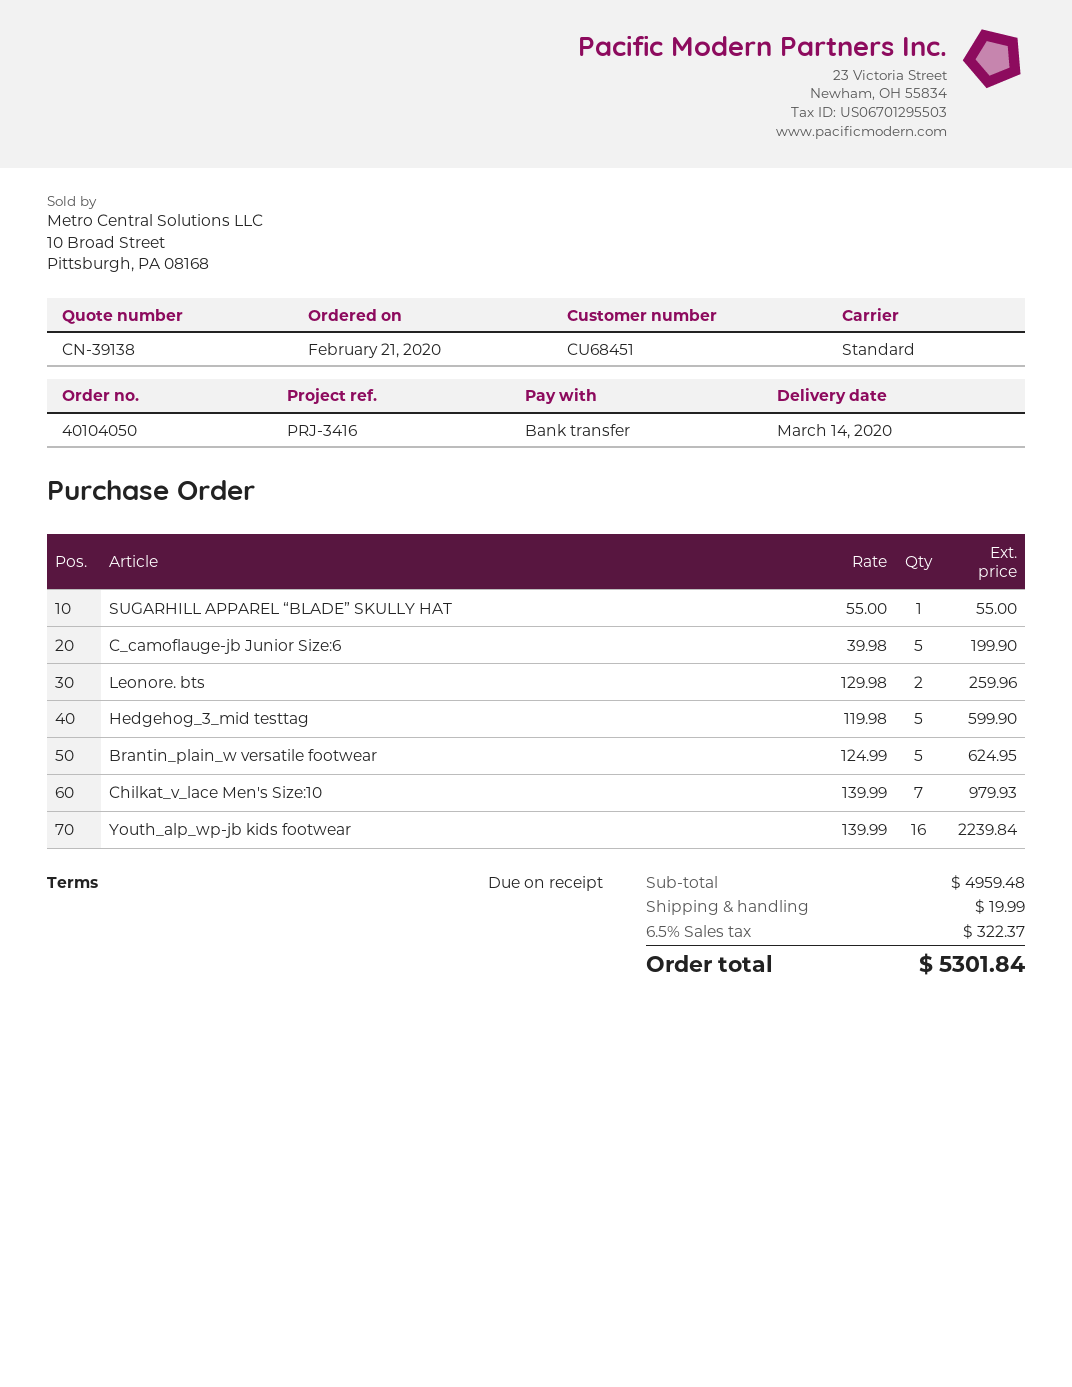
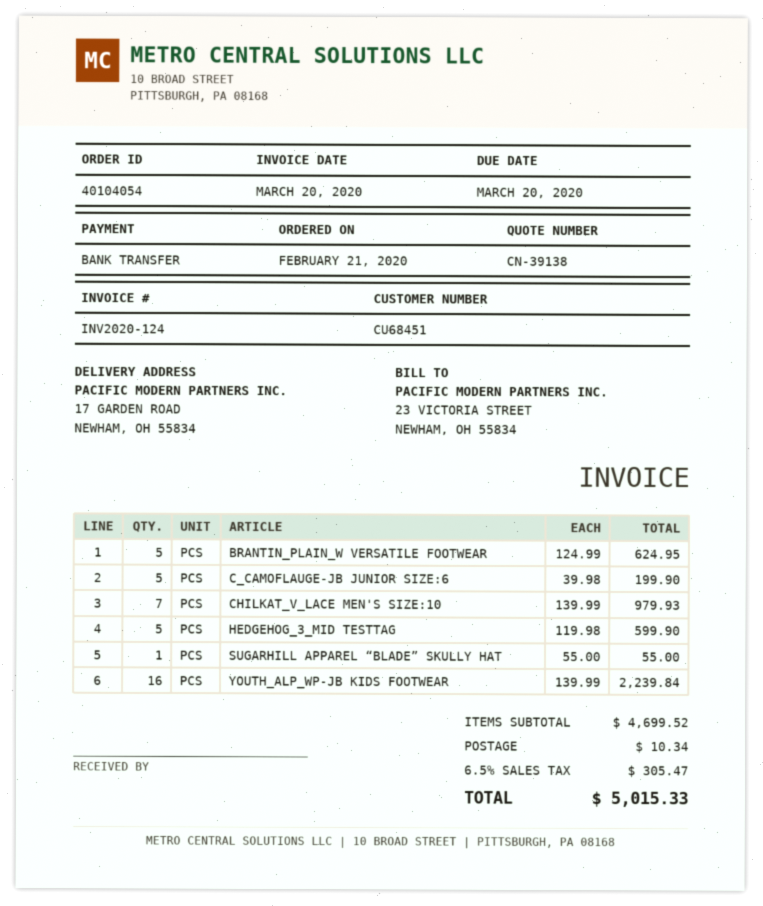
order number: 40104050 -> 40104054
Leonore. bts: 2 x 129.98 = 259.96 -> none
subtotal: 4959.48 -> 4699.52
shipping: 19.99 -> 10.34
tax: 6.5% = 322.37 -> 6.5% = 305.47
total: 5301.84 -> 5015.33

